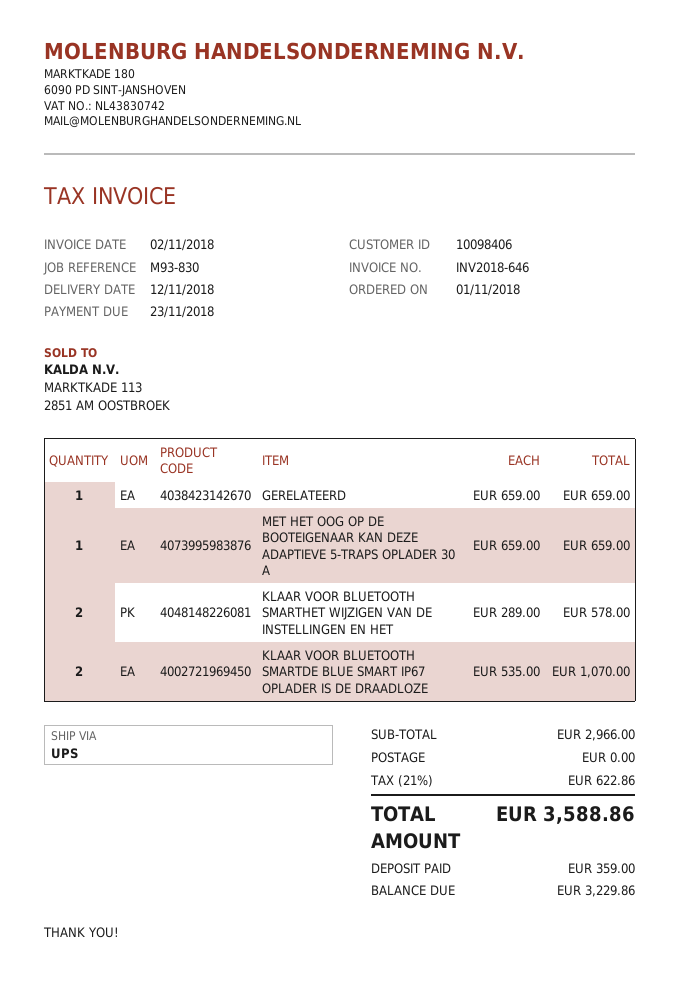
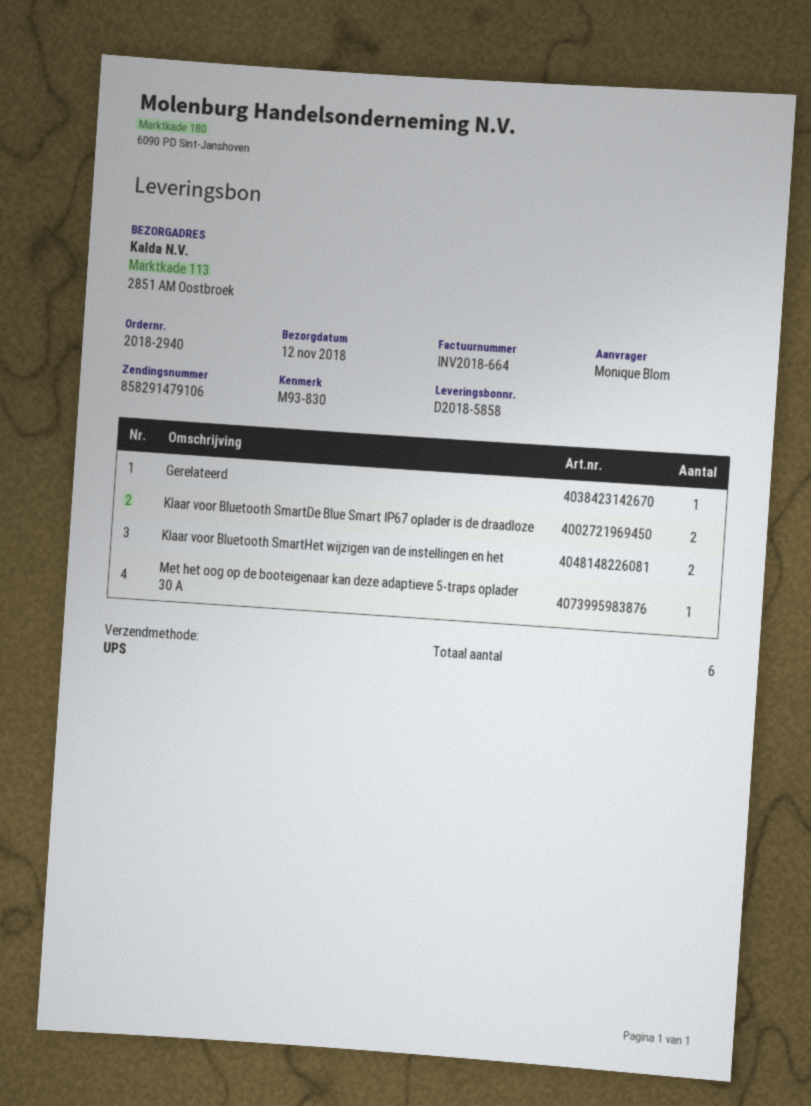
invoice number: INV2018-646 -> INV2018-664

